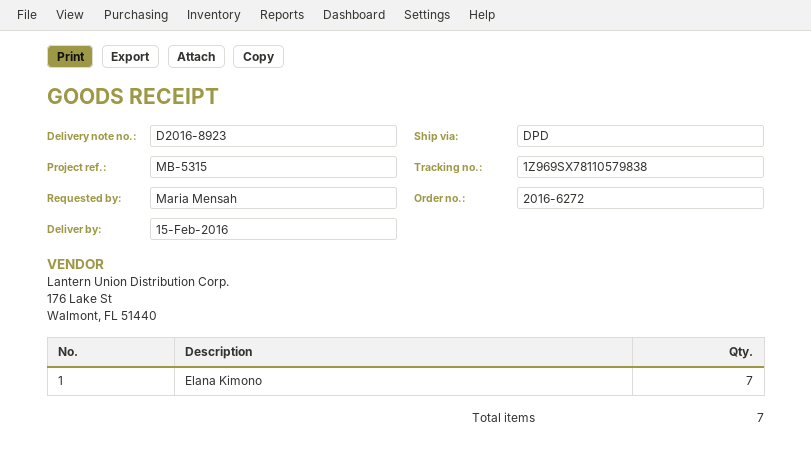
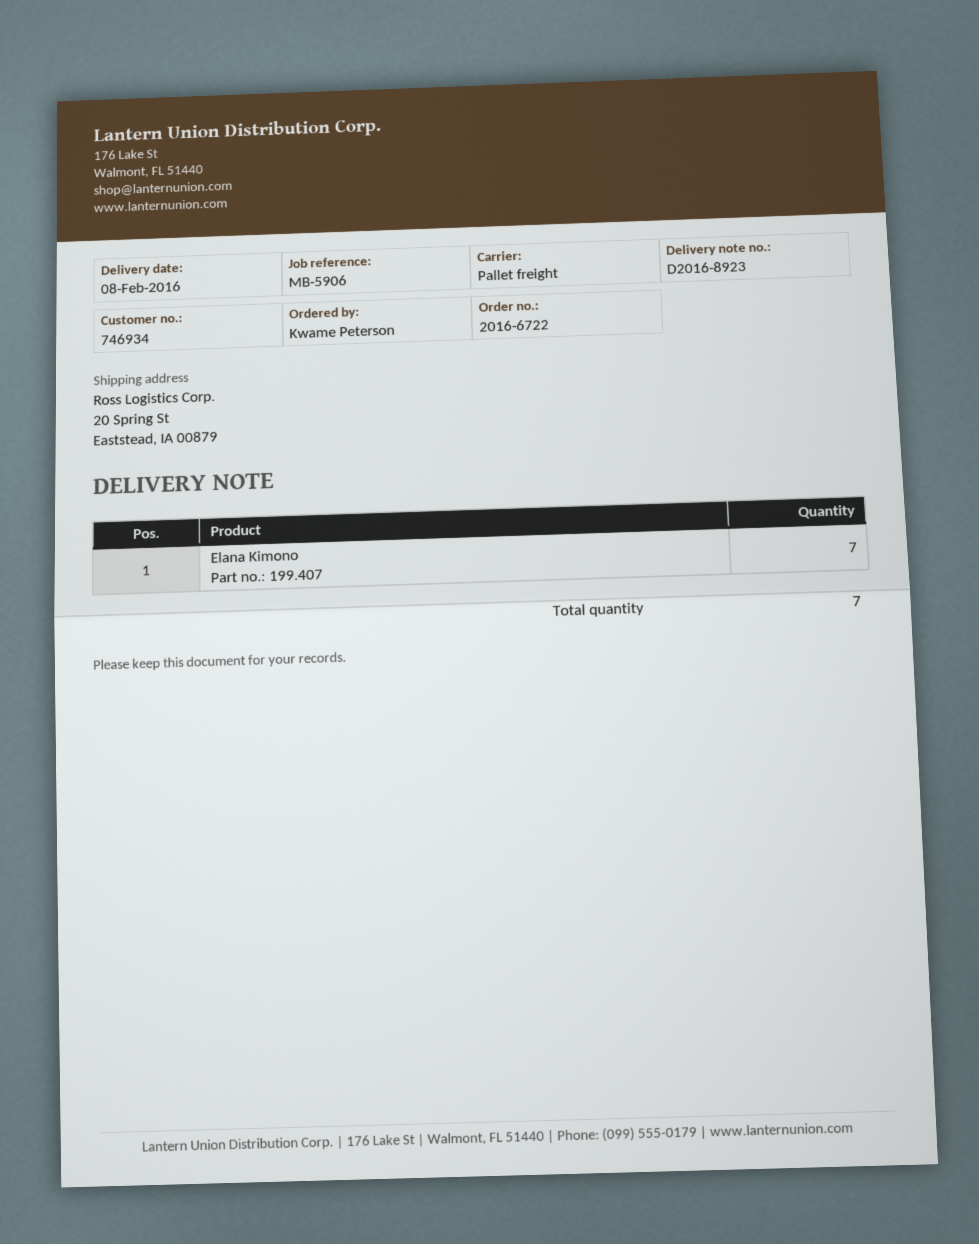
order number: 2016-6272 -> 2016-6722
delivery date: 2016-02-15 -> 2016-02-08
reference: MB-5315 -> MB-5906
ordered by: Maria Mensah -> Kwame Peterson
shipping method: DPD -> pallet freight

